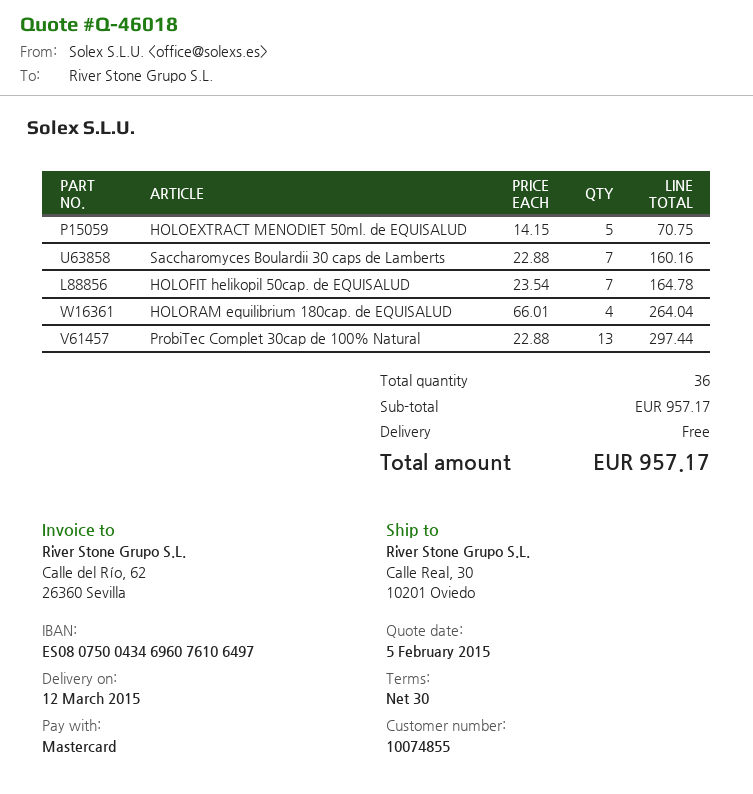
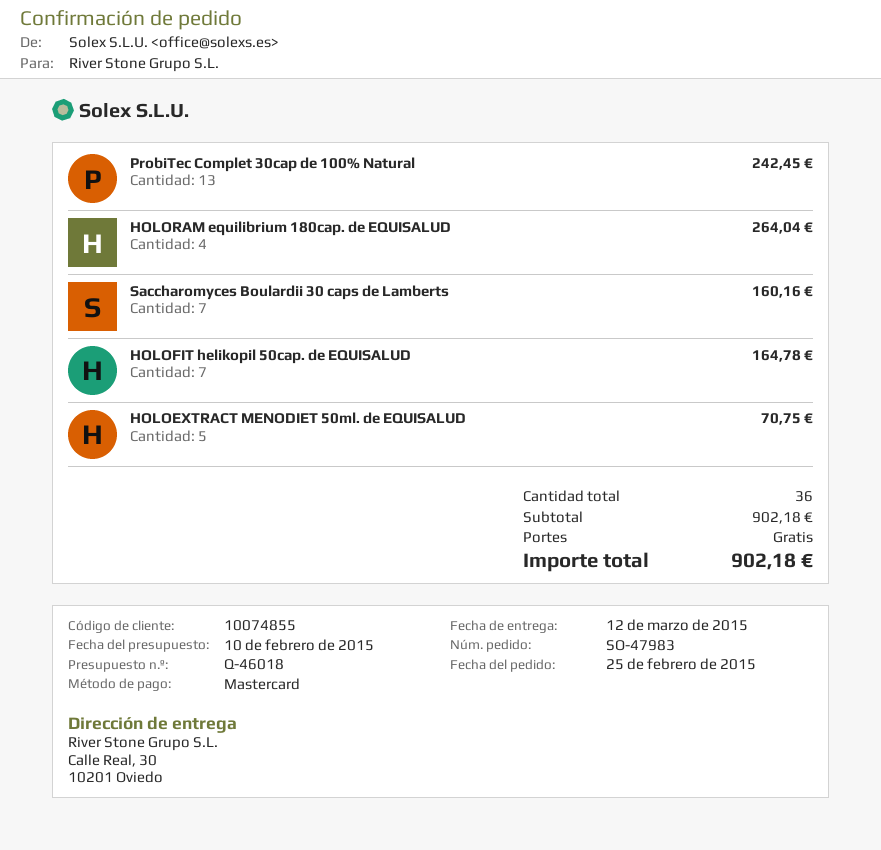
quote date: 2015-02-05 -> 2015-02-10
ProbiTec Complet 30cap de 100% Natural: 13 for 297.44 -> 13 for 242.45
subtotal: 957.17 -> 902.18
total: 957.17 -> 902.18

